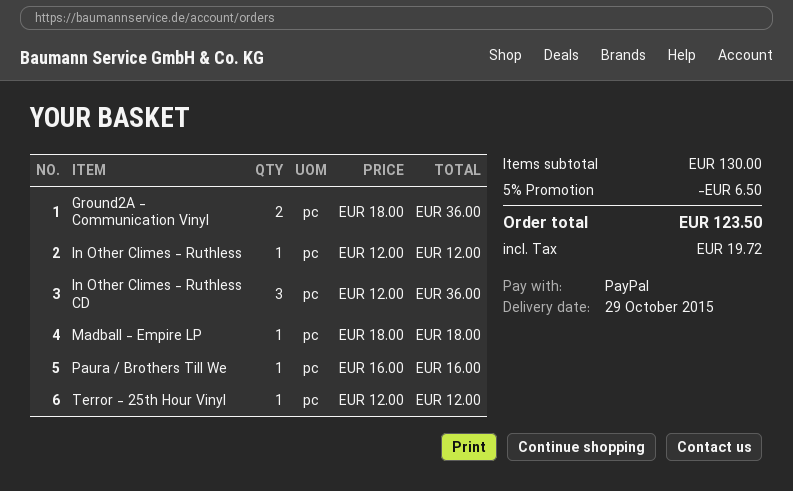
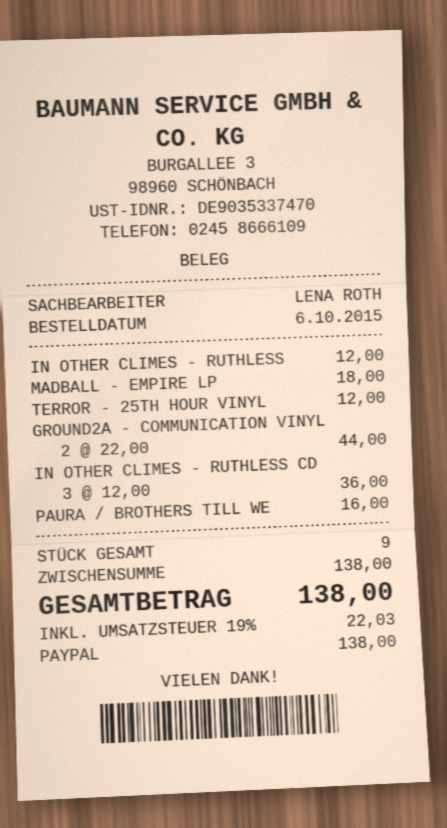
Ground2A - Communication Vinyl: 2 x 18.00 = 36.00 -> 2 x 22.00 = 44.00
subtotal: 130.00 -> 138.00
discount: 5% = 6.50 -> none
tax: 19.72 -> 22.03
total: 123.50 -> 138.00

